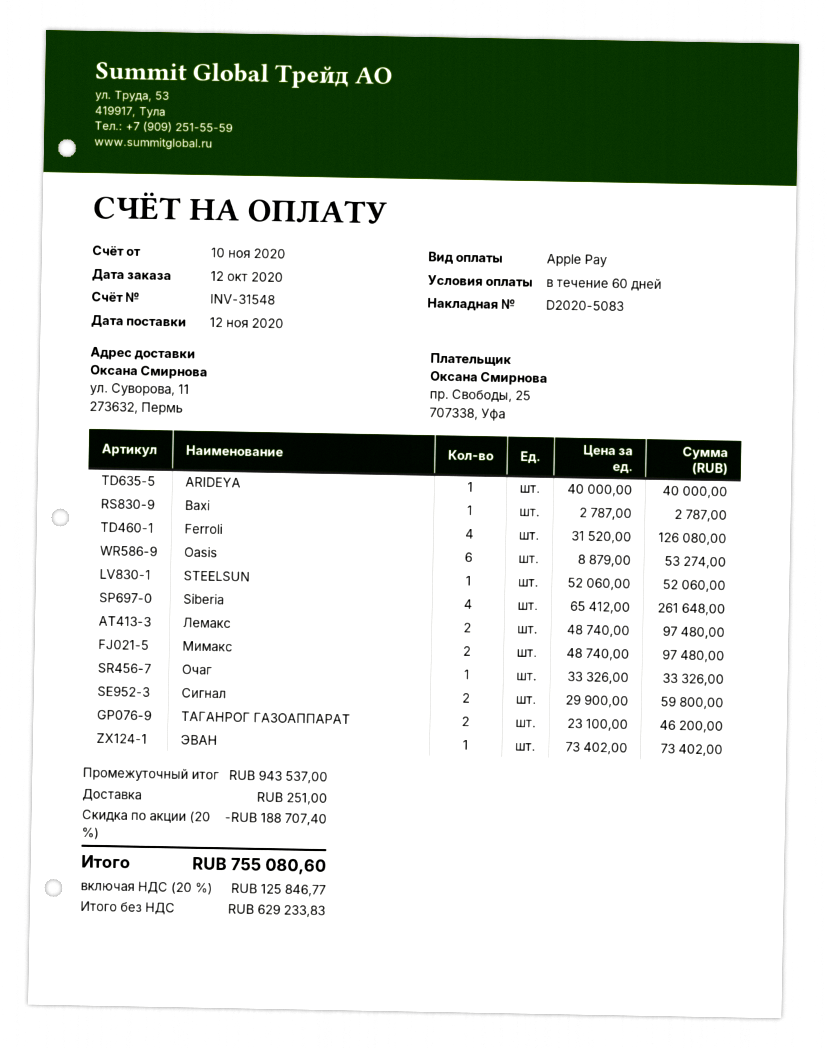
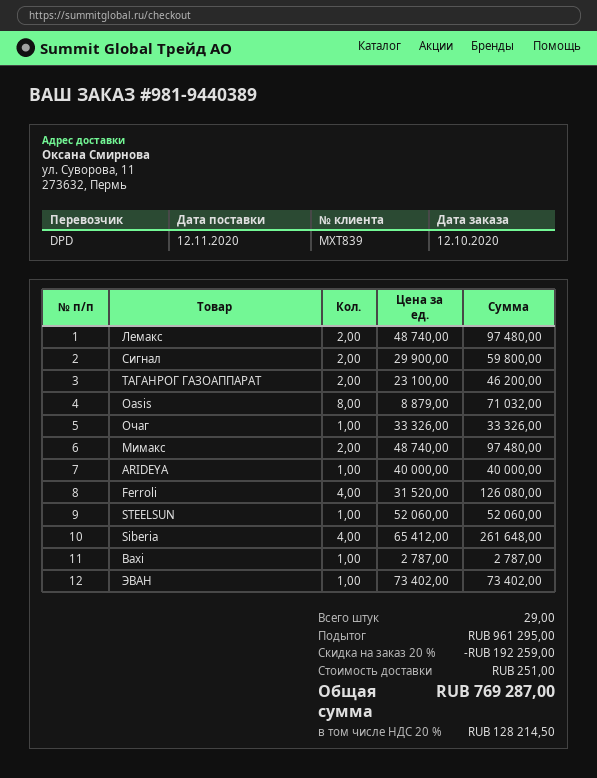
Oasis: 6 x 8879.00 = 53274.00 -> 8 x 8879.00 = 71032.00
subtotal: 943537.00 -> 961295.00
discount: 20% = 188707.40 -> 20% = 192259.00
tax: 20% = 125846.77 -> 20% = 128214.50
total: 755080.60 -> 769287.00

